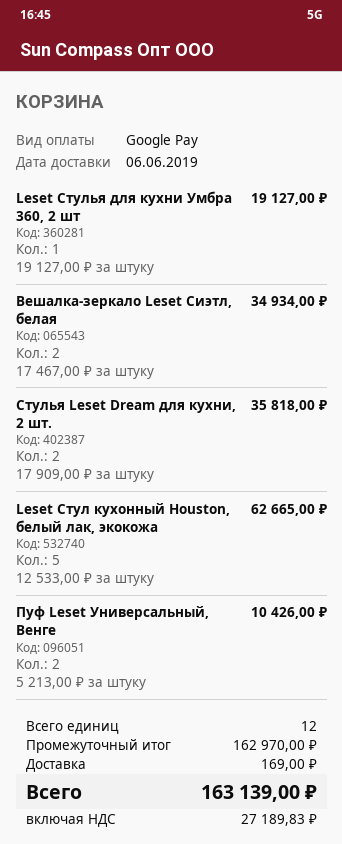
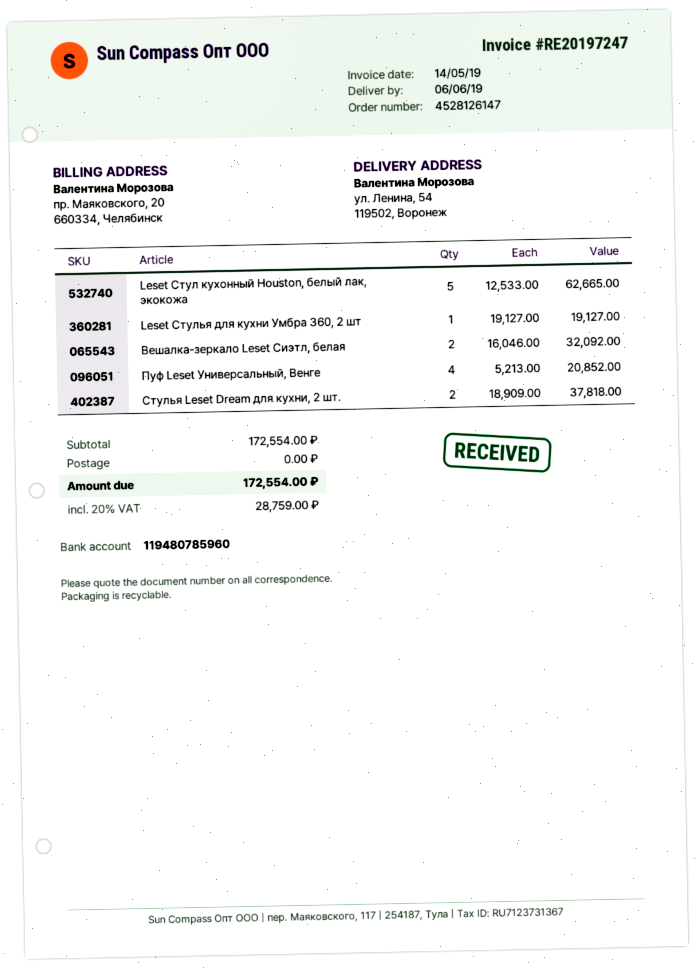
Вешалка-зеркало Leset Сиэтл, белая: 2 x 17467.00 = 34934.00 -> 2 x 16046.00 = 32092.00
Стулья Leset Dream для кухни, 2 шт.: 2 x 17909.00 = 35818.00 -> 2 x 18909.00 = 37818.00
Пуф Leset Универсальный, Венге: 2 x 5213.00 = 10426.00 -> 4 x 5213.00 = 20852.00
subtotal: 162970.00 -> 172554.00
shipping: 169.00 -> 0.00
tax: 27189.83 -> 28759.00
total: 163139.00 -> 172554.00

